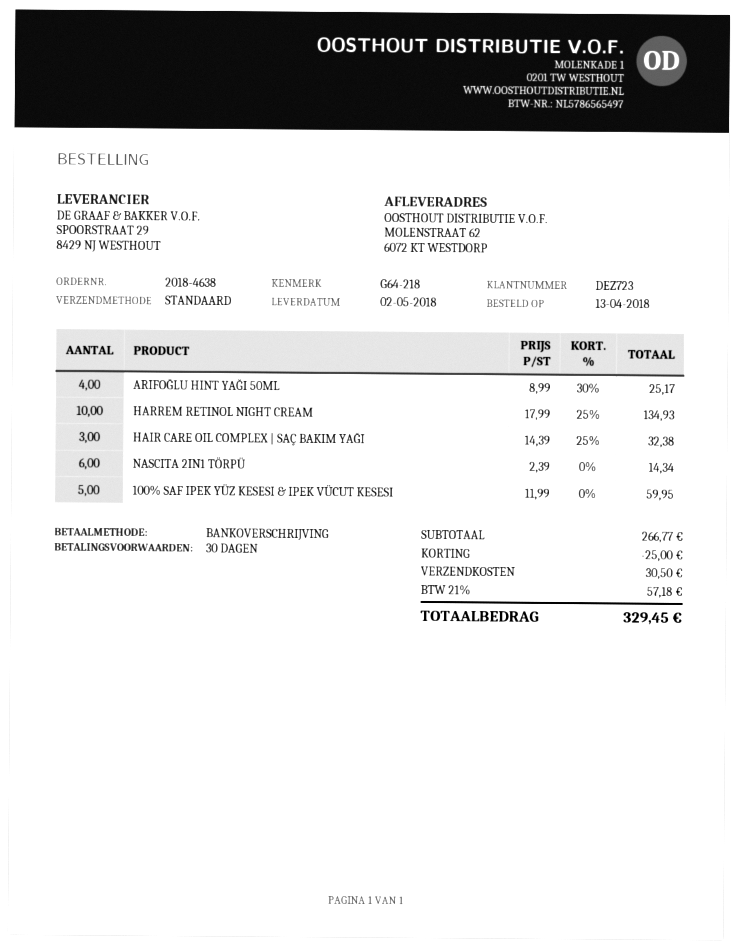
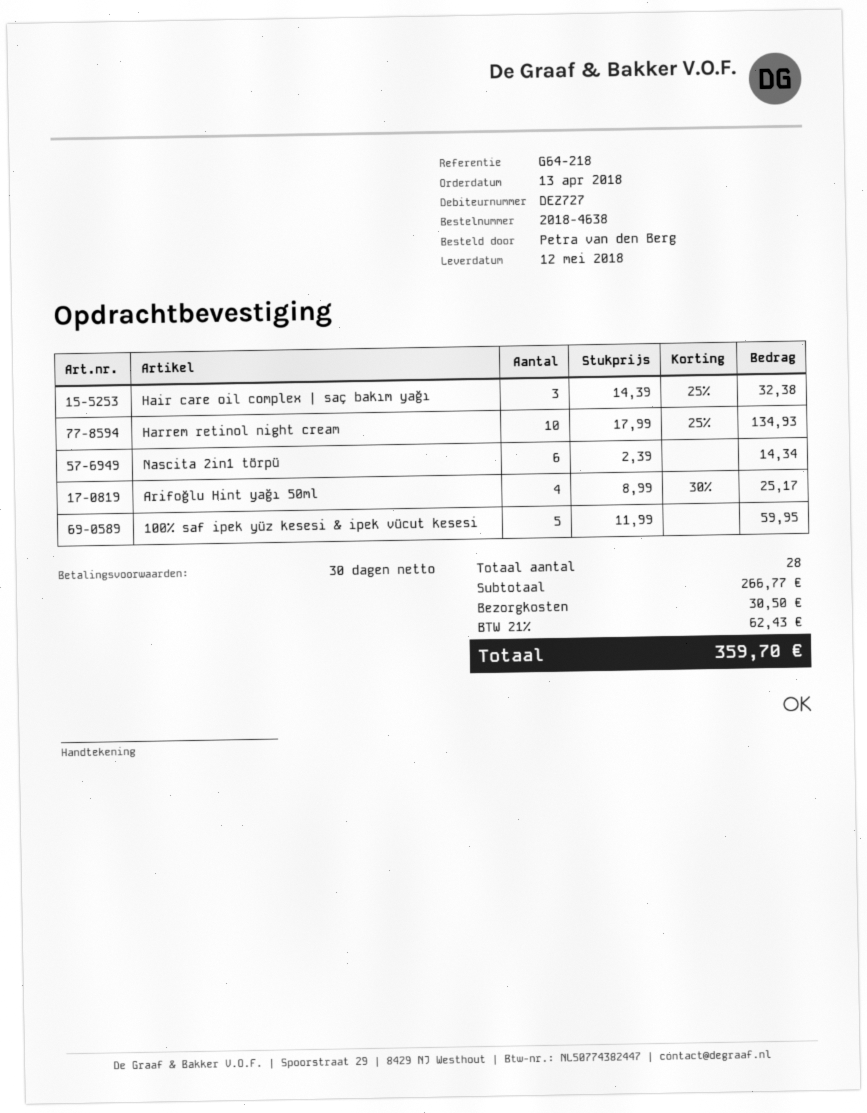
delivery date: 2018-05-02 -> 2018-05-12
customer number: DEZ723 -> DEZ727
discount: 25.00 -> none
tax: 21% = 57.18 -> 21% = 62.43
total: 329.45 -> 359.70

